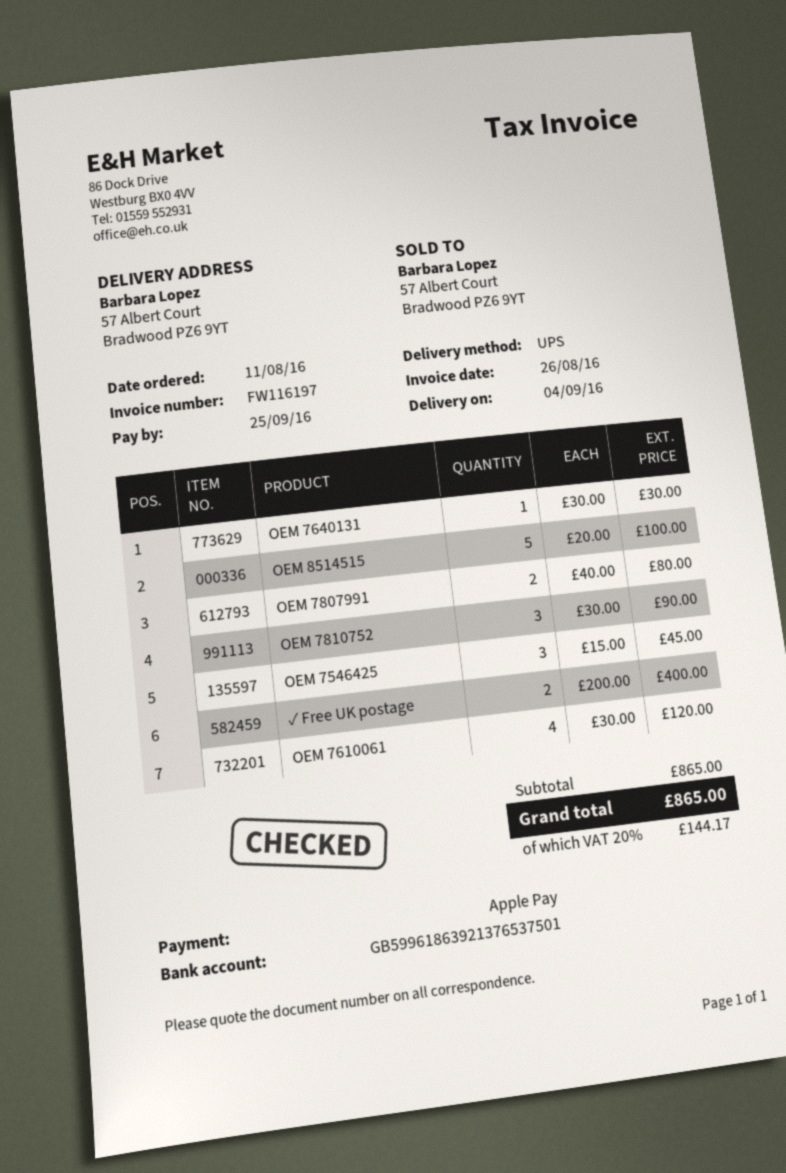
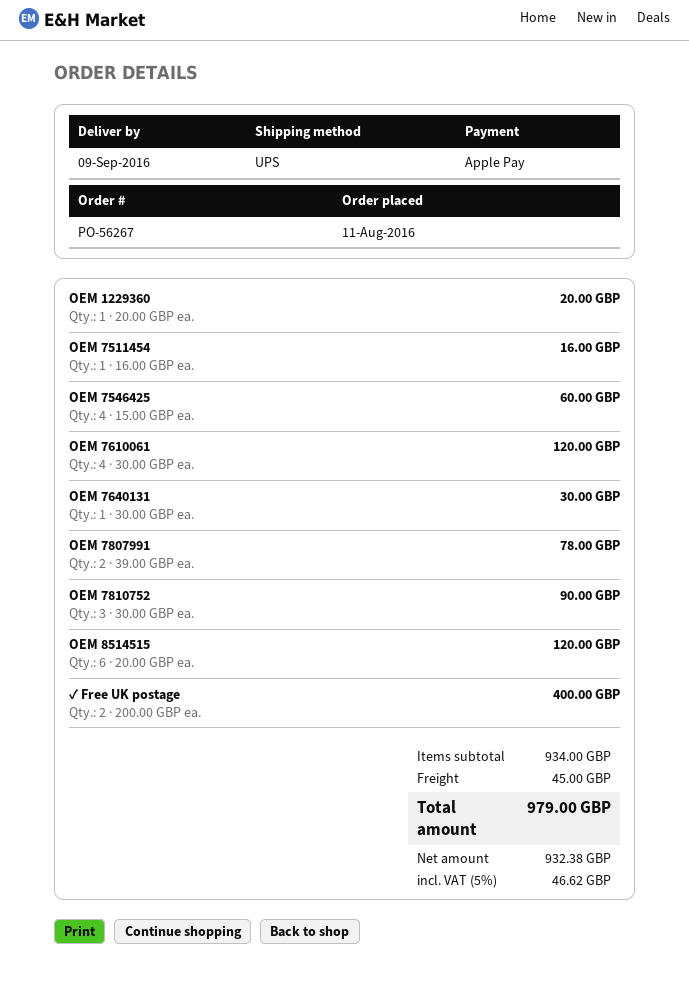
delivery date: 2016-09-04 -> 2016-09-09
OEM 8514515: 5 x 20.00 = 100.00 -> 6 x 20.00 = 120.00
OEM 7807991: 2 x 40.00 = 80.00 -> 2 x 39.00 = 78.00
OEM 7546425: 3 x 15.00 = 45.00 -> 4 x 15.00 = 60.00
OEM 1229360: none -> 1 x 20.00 = 20.00
OEM 7511454: none -> 1 x 16.00 = 16.00
subtotal: 865.00 -> 934.00
shipping: none -> 45.00
tax: 20% = 144.17 -> 5% = 46.62
total: 865.00 -> 979.00

